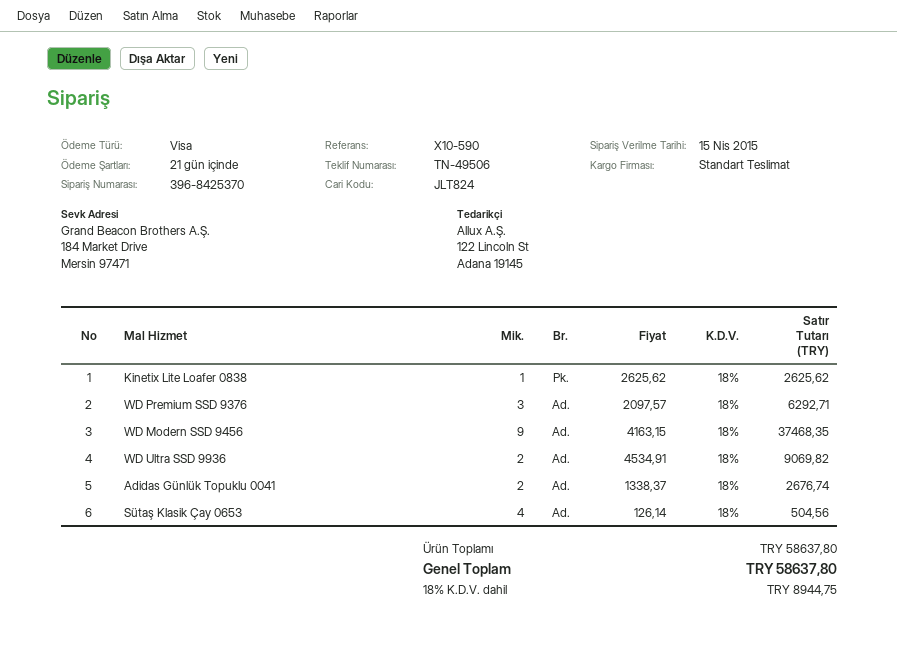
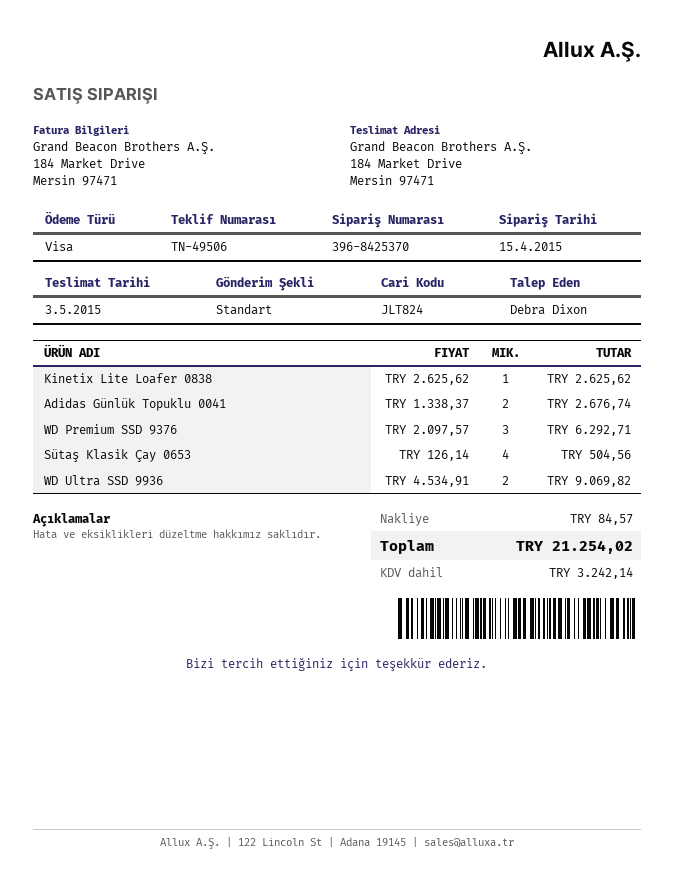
WD Modern SSD 9456: 9 x 4163.15 = 37468.35 -> none
shipping: none -> 84.57
tax: 8944.75 -> 3242.14
total: 58637.80 -> 21254.02

